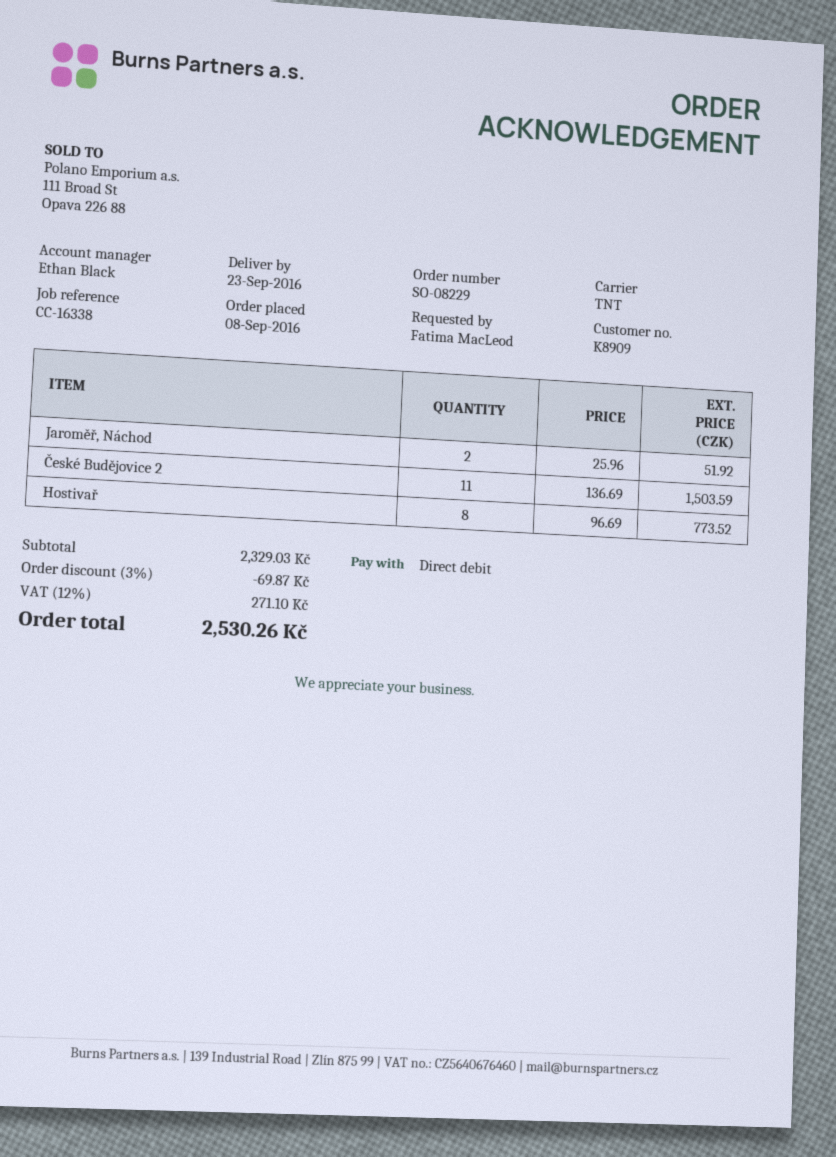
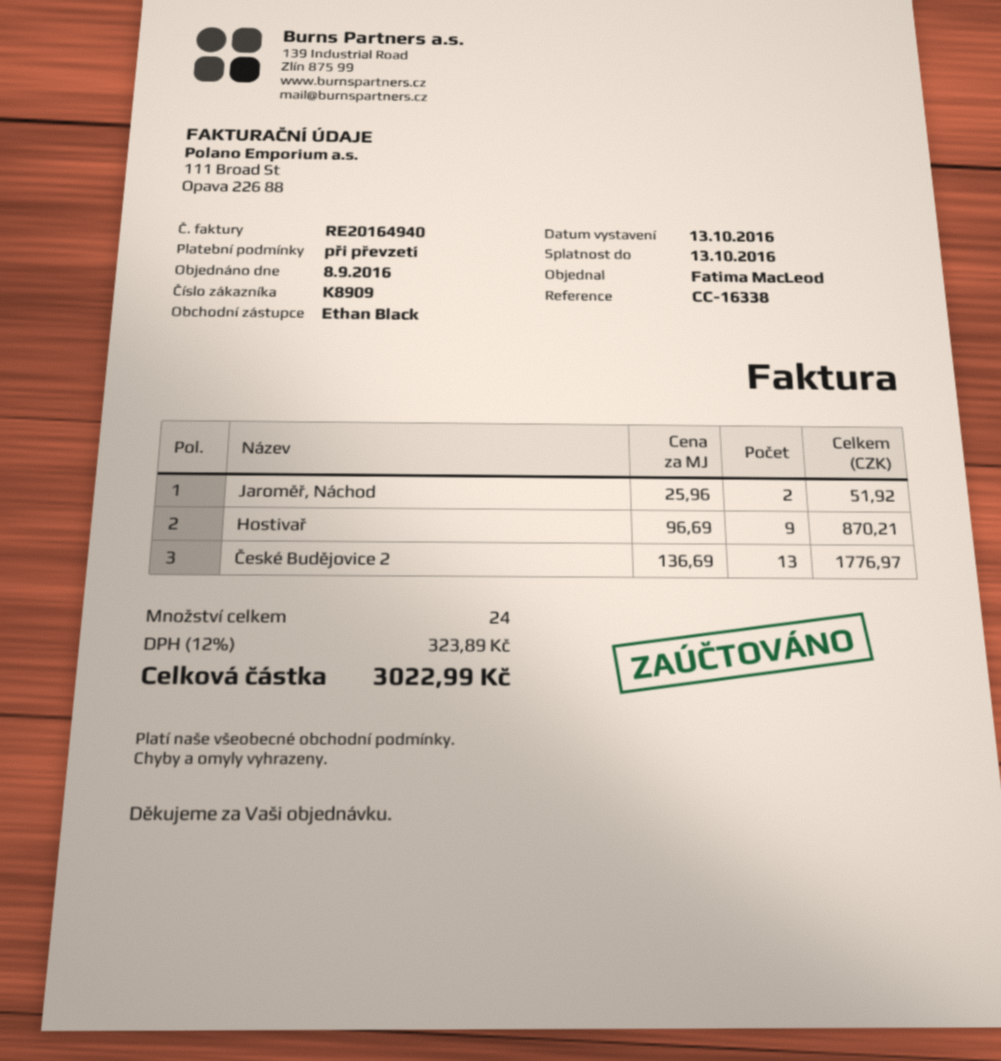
České Budějovice 2: 11 x 136.69 = 1503.59 -> 13 x 136.69 = 1776.97
Hostivař: 8 x 96.69 = 773.52 -> 9 x 96.69 = 870.21
discount: 3% = 69.87 -> none
tax: 12% = 271.10 -> 12% = 323.89
total: 2530.26 -> 3022.99

